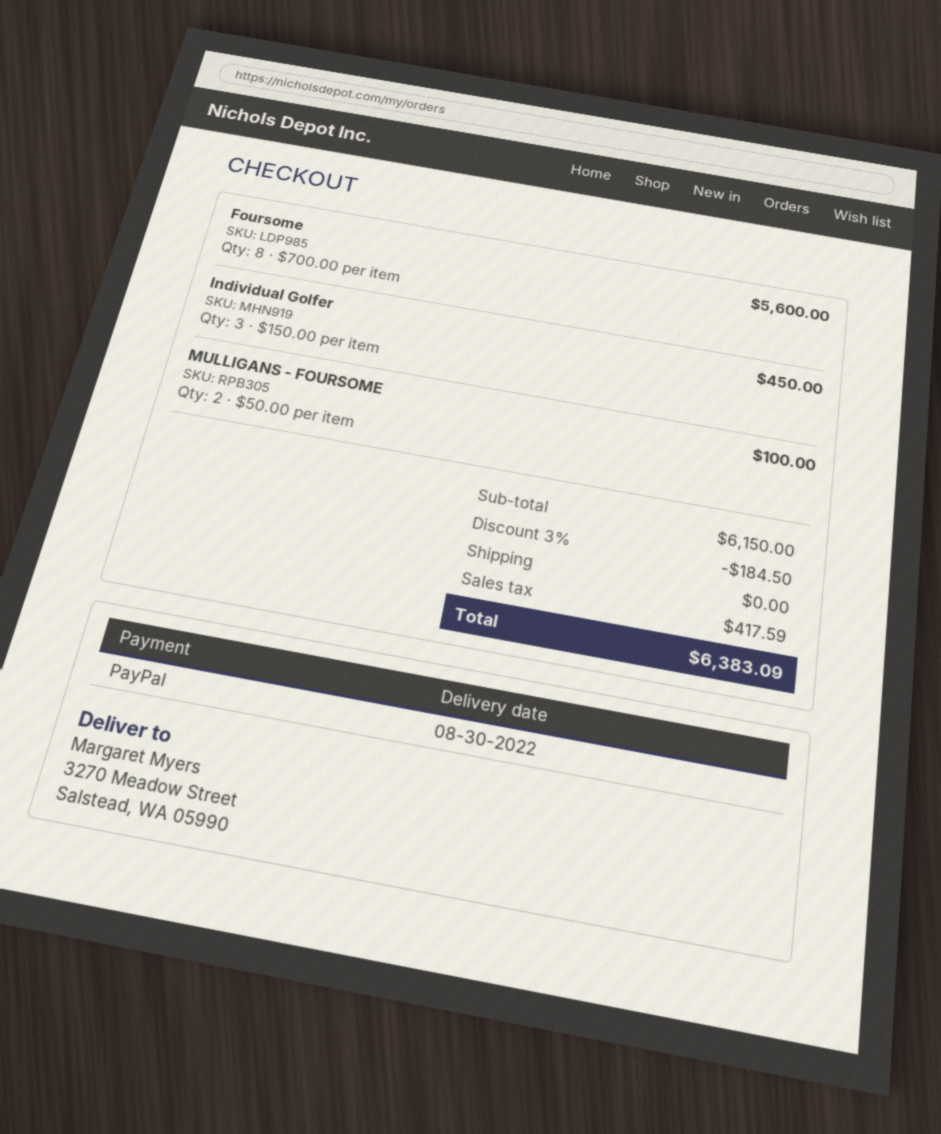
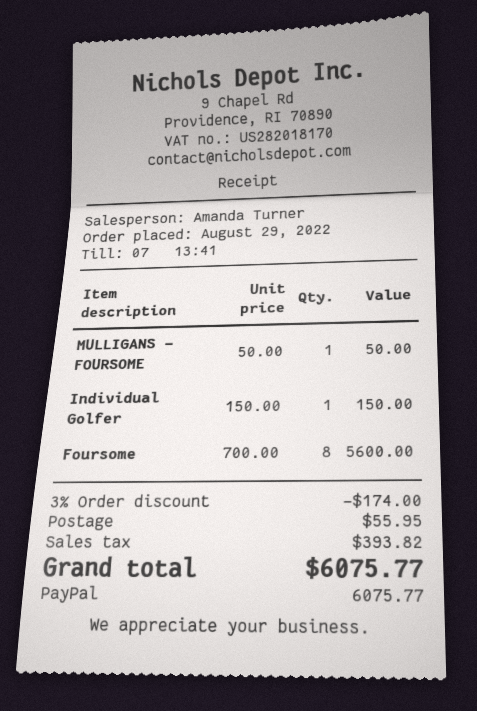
Individual Golfer: 3 x 150.00 = 450.00 -> 1 x 150.00 = 150.00
MULLIGANS - FOURSOME: 2 x 50.00 = 100.00 -> 1 x 50.00 = 50.00
discount: 3% = 184.50 -> 3% = 174.00
shipping: 0.00 -> 55.95
tax: 417.59 -> 393.82
total: 6383.09 -> 6075.77

